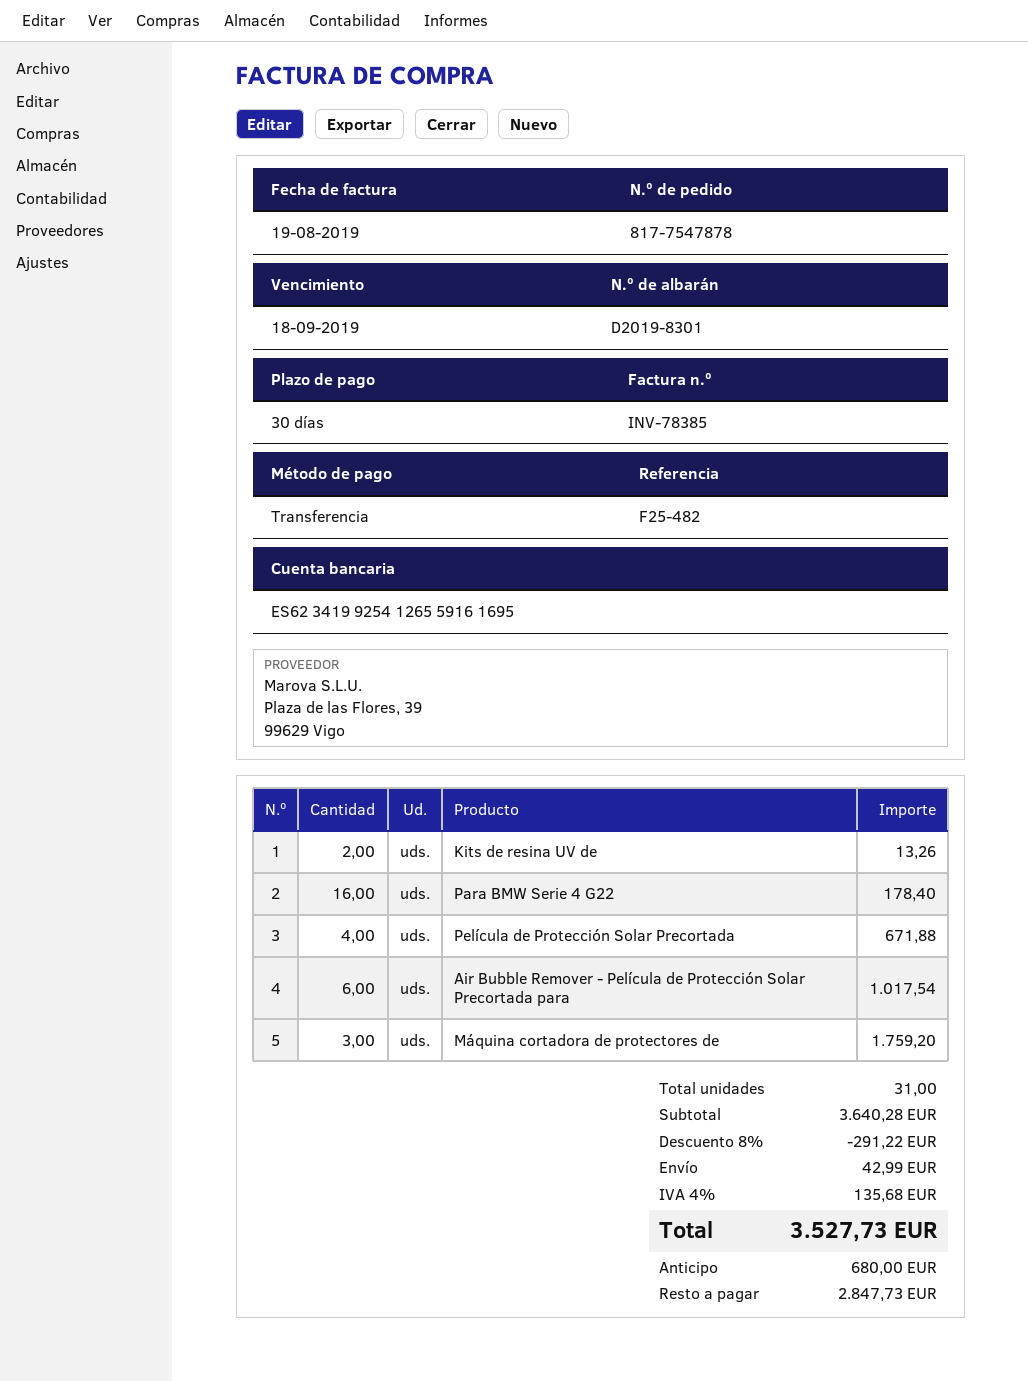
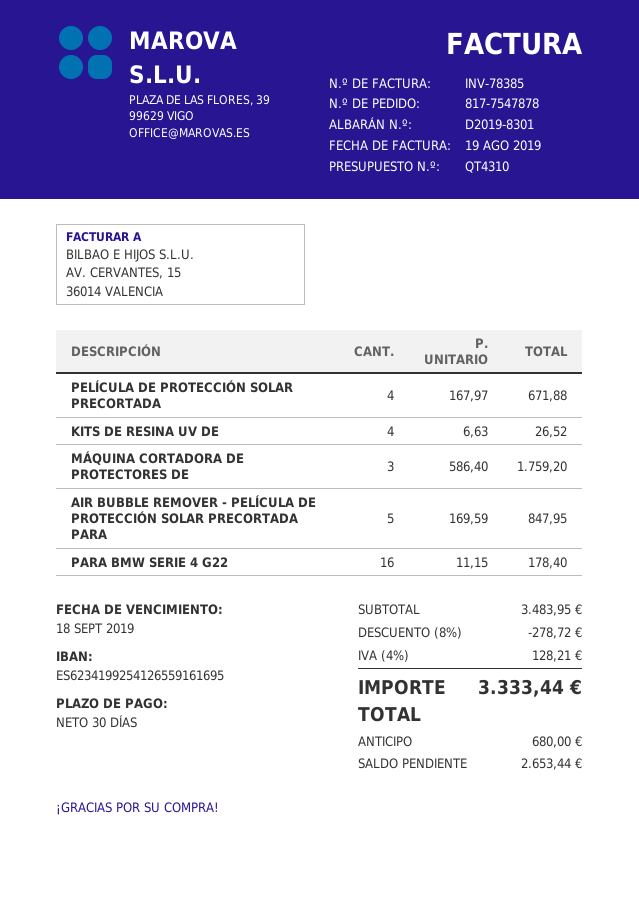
Kits de resina UV de: 2 for 13.26 -> 4 for 26.52
Air Bubble Remover - Película de Protección Solar Precortada para: 6 for 1017.54 -> 5 for 847.95
subtotal: 3640.28 -> 3483.95
discount: 8% = 291.22 -> 8% = 278.72
shipping: 42.99 -> none
tax: 4% = 135.68 -> 4% = 128.21
total: 3527.73 -> 3333.44
balance: 2847.73 -> 2653.44

